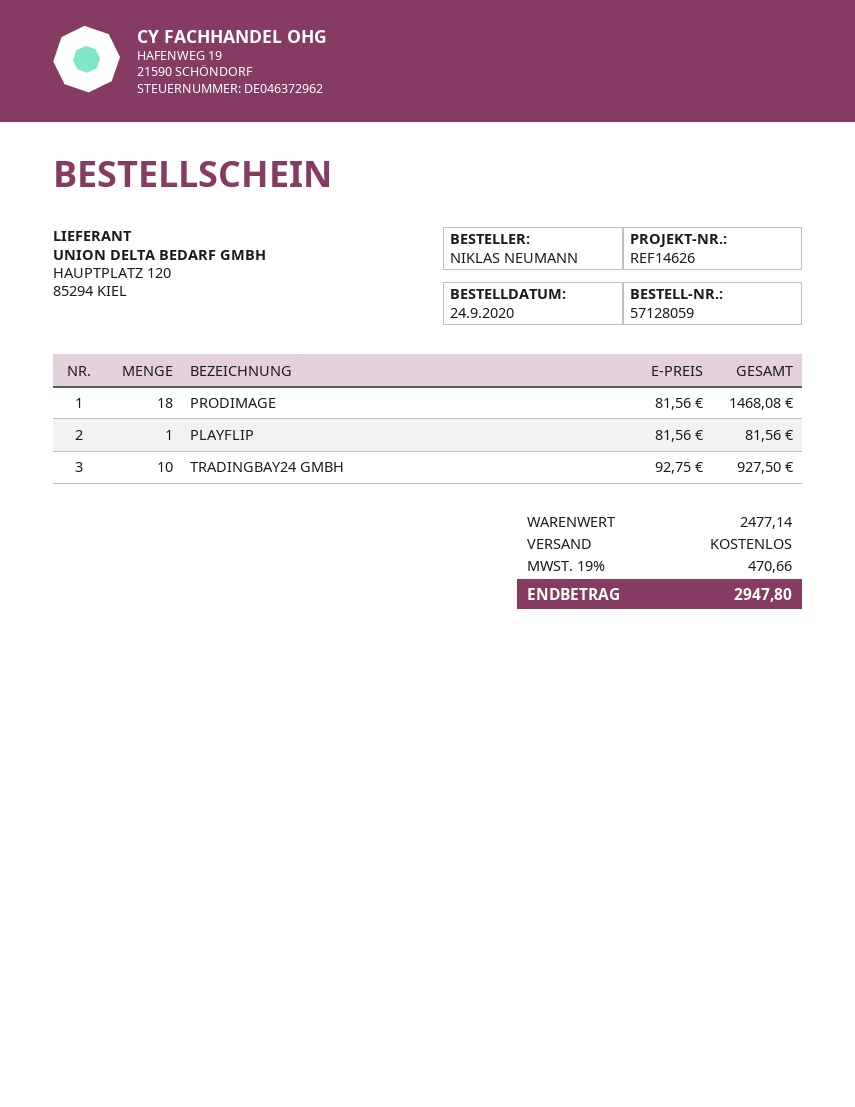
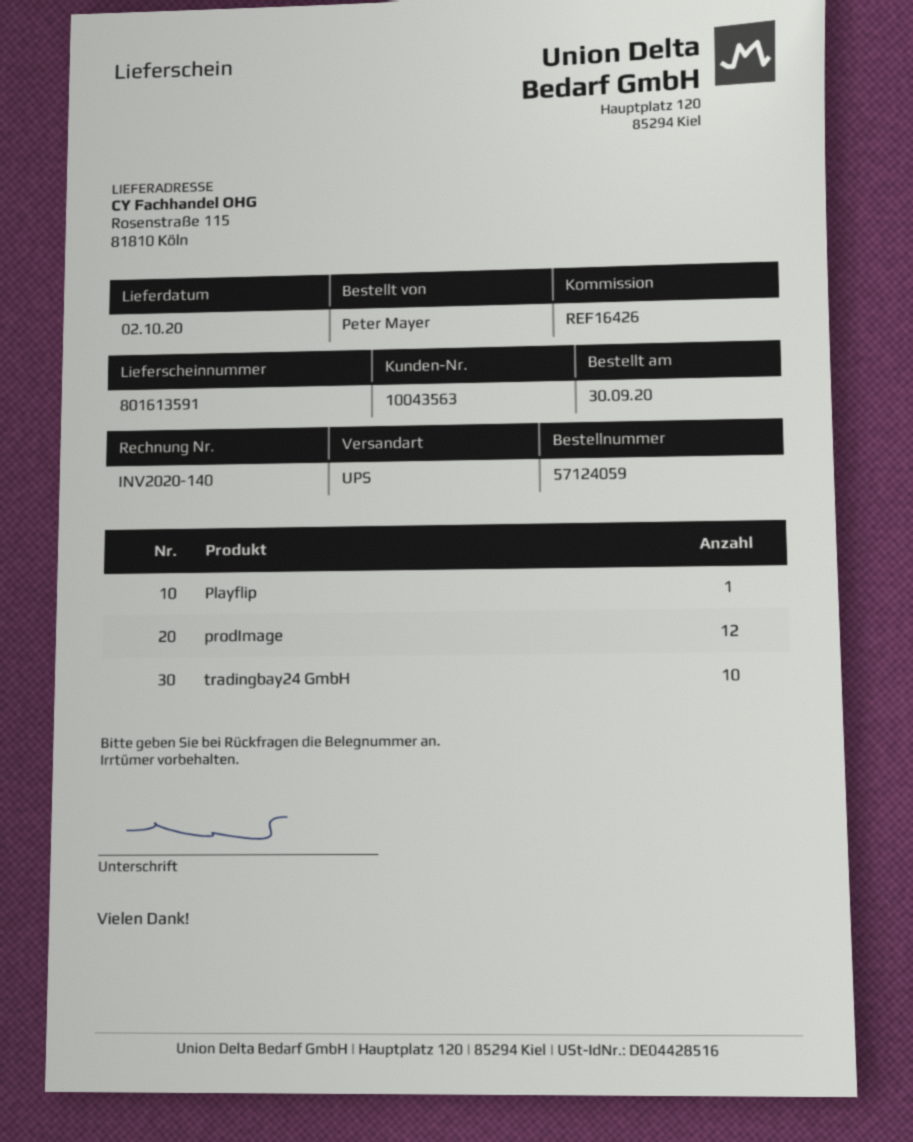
order number: 57128059 -> 57124059
order date: 2020-09-24 -> 2020-09-30
reference: REF14626 -> REF16426
ordered by: NIKLAS NEUMANN -> Peter Mayer
PRODIMAGE: 18 -> 12

